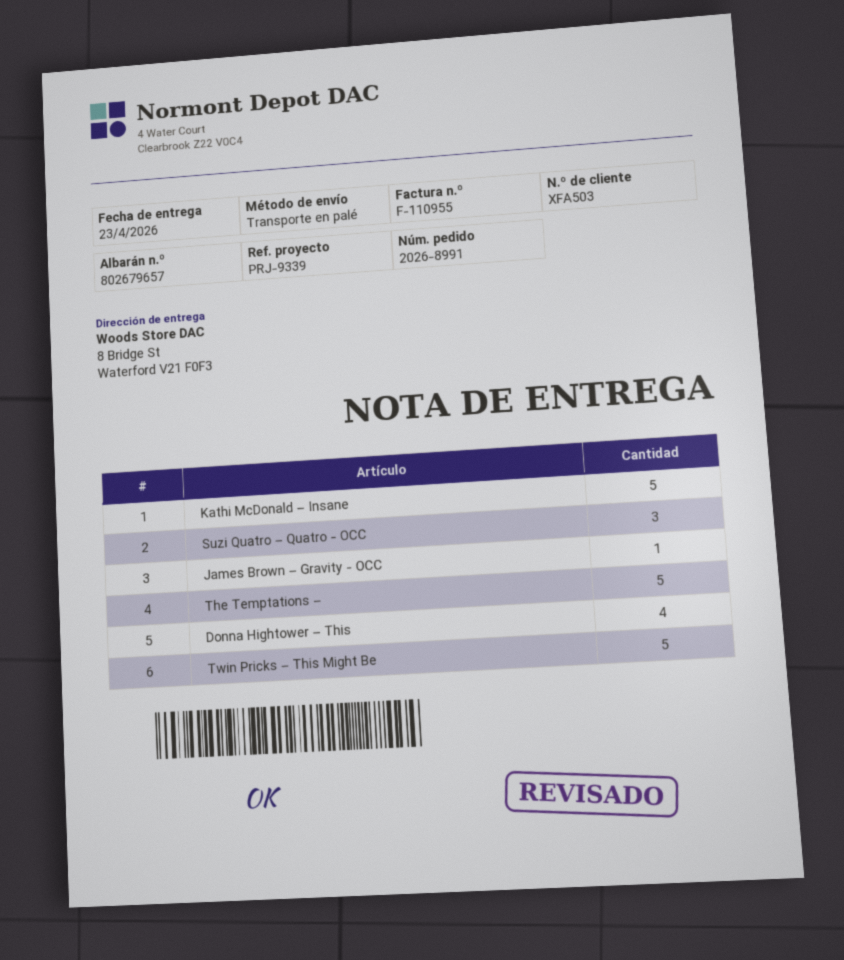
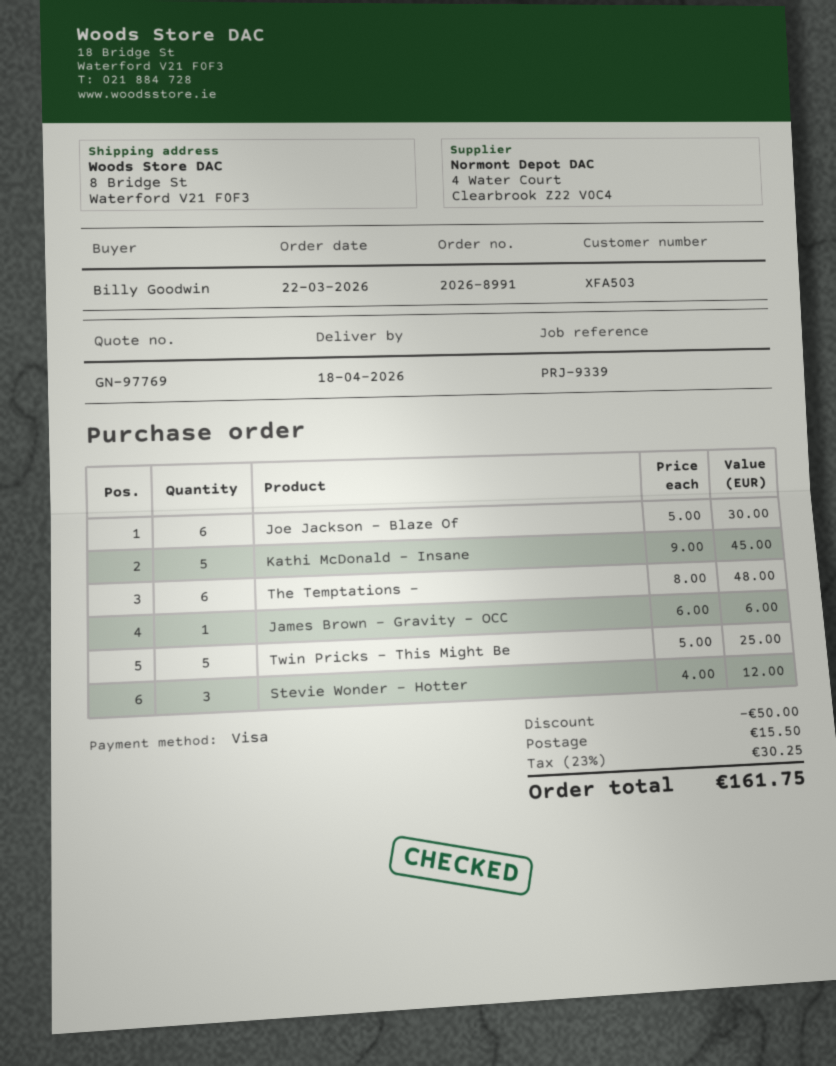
delivery date: 2026-04-23 -> 2026-04-18
Suzi Quatro – Quatro - OCC: 3 -> none
The Temptations –: 5 -> 6
Donna Hightower – This: 4 -> none
Joe Jackson – Blaze Of: none -> 6
Stevie Wonder – Hotter: none -> 3

